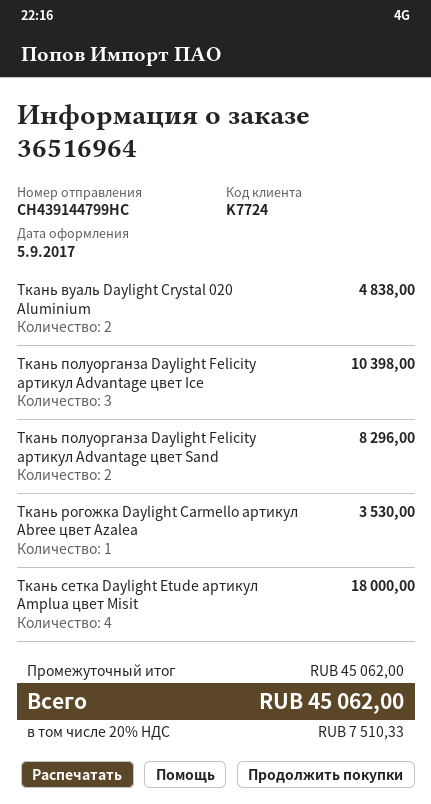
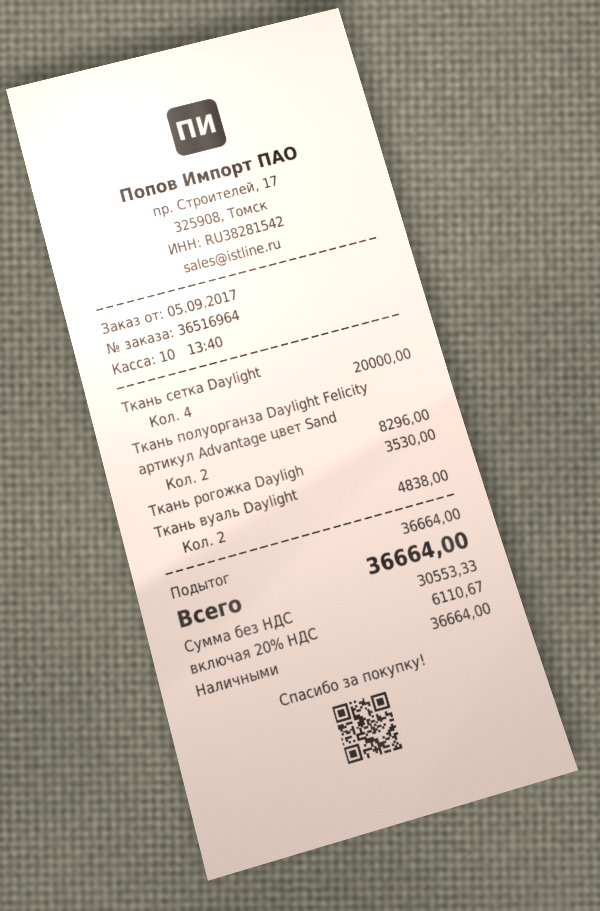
Ткань полуорганза Daylight Felicity артикул Advantage цвет Ice: 3 for 10398.00 -> none
Ткань сетка Daylight Etude артикул Amplua цвет Misit: 4 for 18000.00 -> 4 for 20000.00
subtotal: 45062.00 -> 36664.00
tax: 20% = 7510.33 -> 20% = 6110.67
total: 45062.00 -> 36664.00

